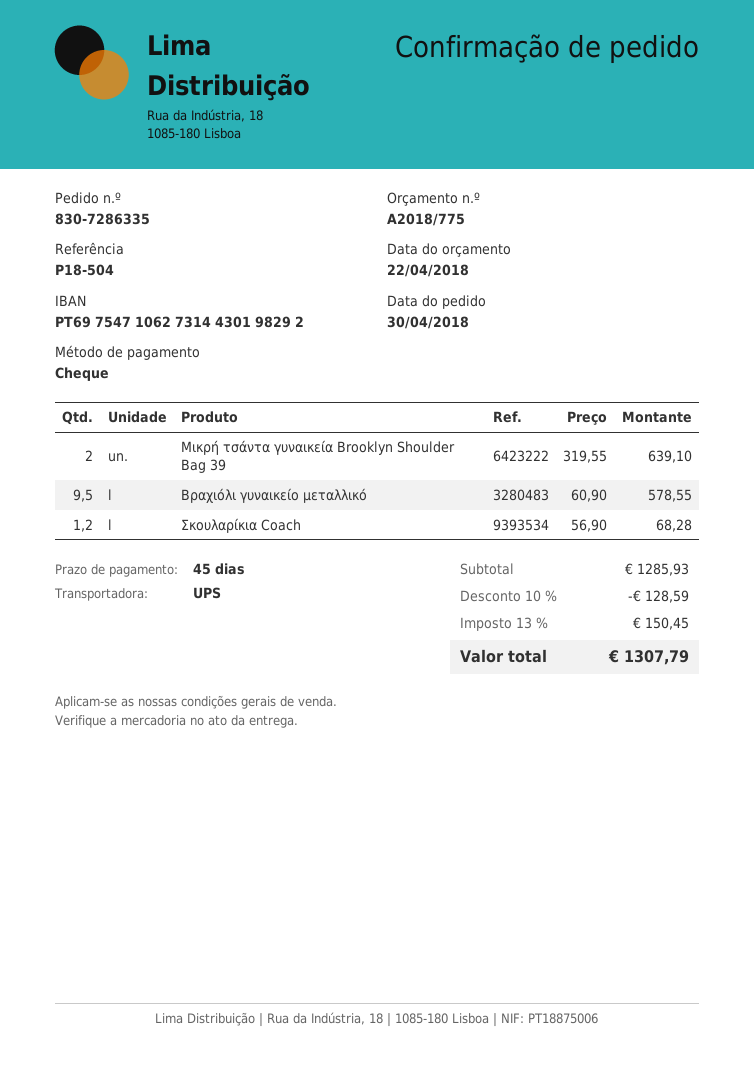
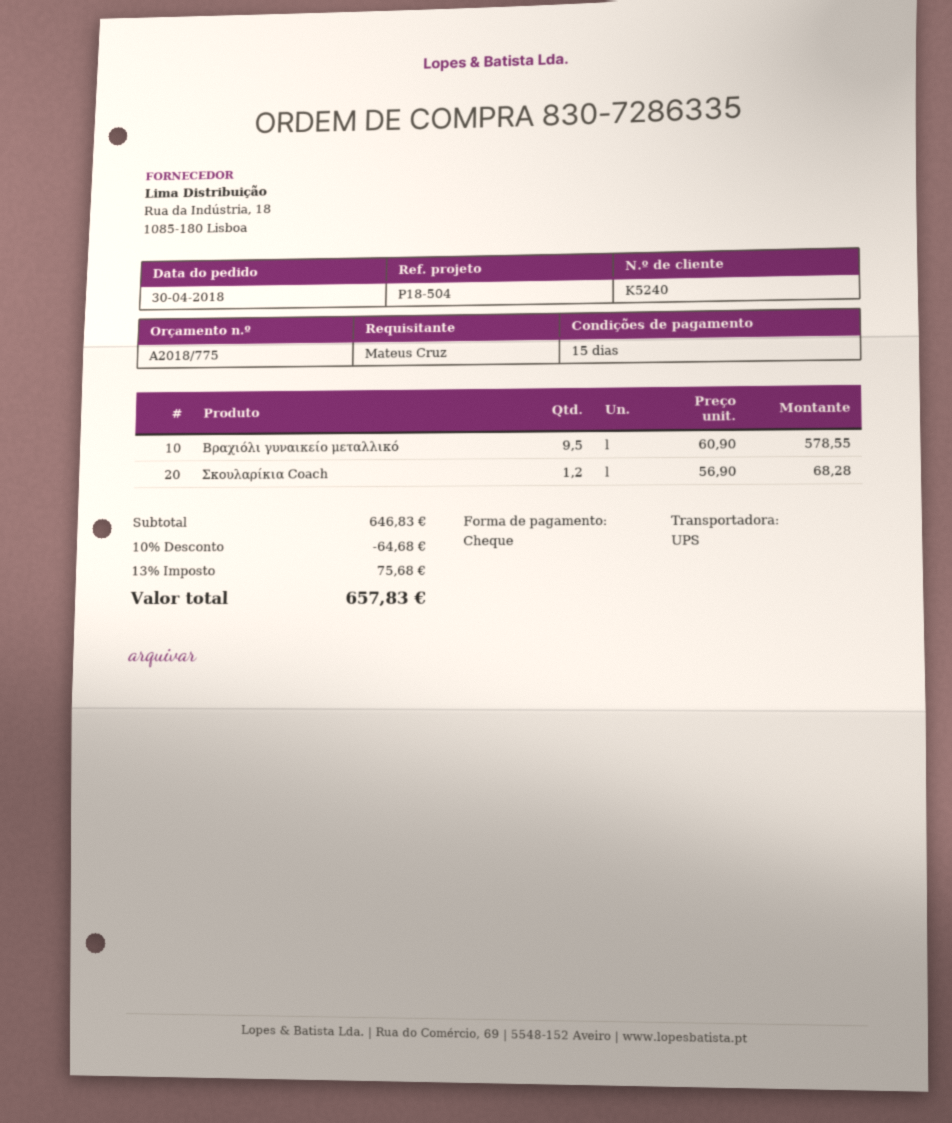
payment terms: 45 days -> 15 days
Μικρή τσάντα γυναικεία Brooklyn Shoulder Bag 39: 2 x 319.55 = 639.10 -> none
subtotal: 1285.93 -> 646.83
discount: 10% = 128.59 -> 10% = 64.68
tax: 13% = 150.45 -> 13% = 75.68
total: 1307.79 -> 657.83

